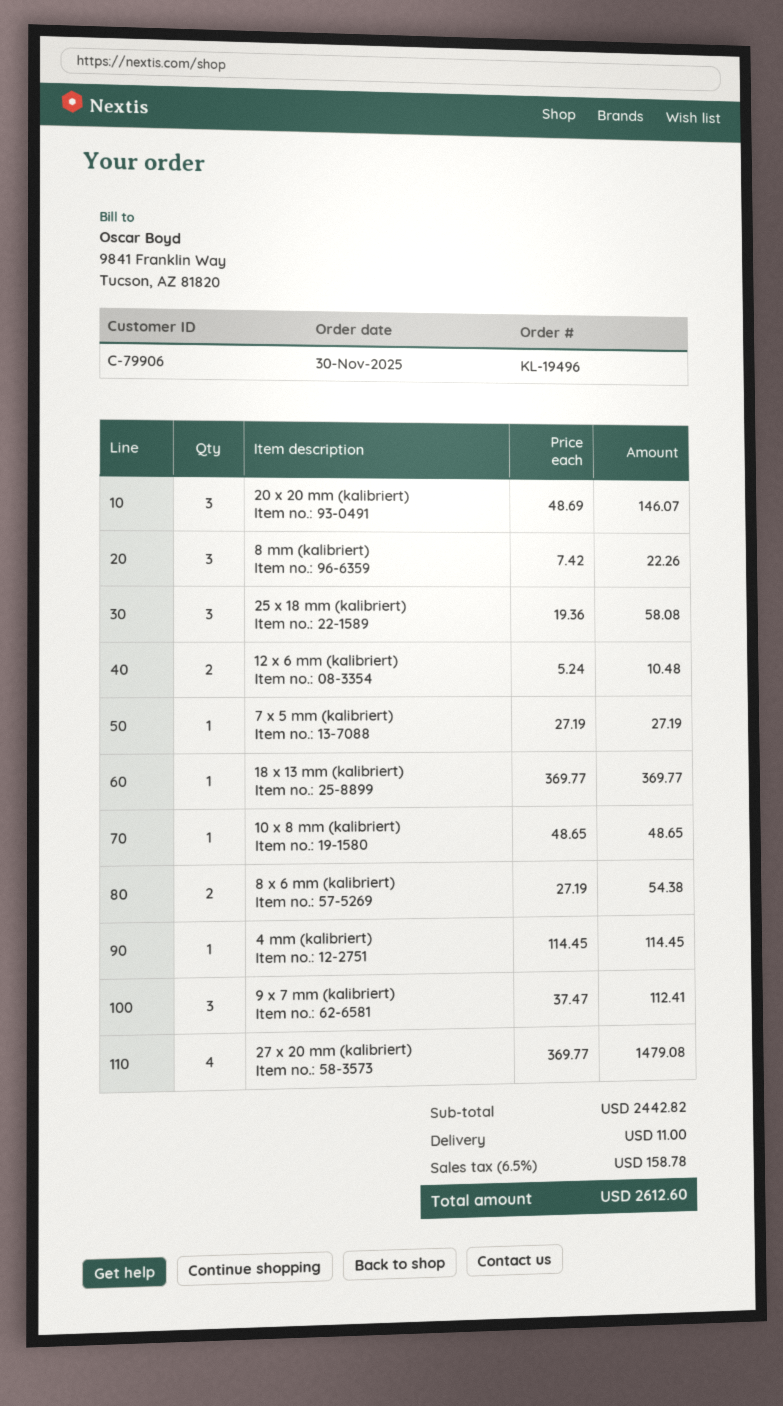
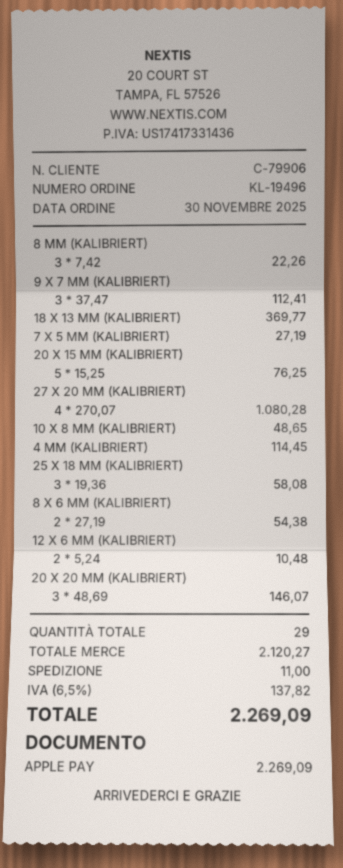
27 x 20 mm (kalibriert): 4 x 369.77 = 1479.08 -> 4 x 270.07 = 1080.28
20 X 15 MM (KALIBRIERT): none -> 5 x 15.25 = 76.25
subtotal: 2442.82 -> 2120.27
tax: 6.5% = 158.78 -> 6.5% = 137.82
total: 2612.60 -> 2269.09

